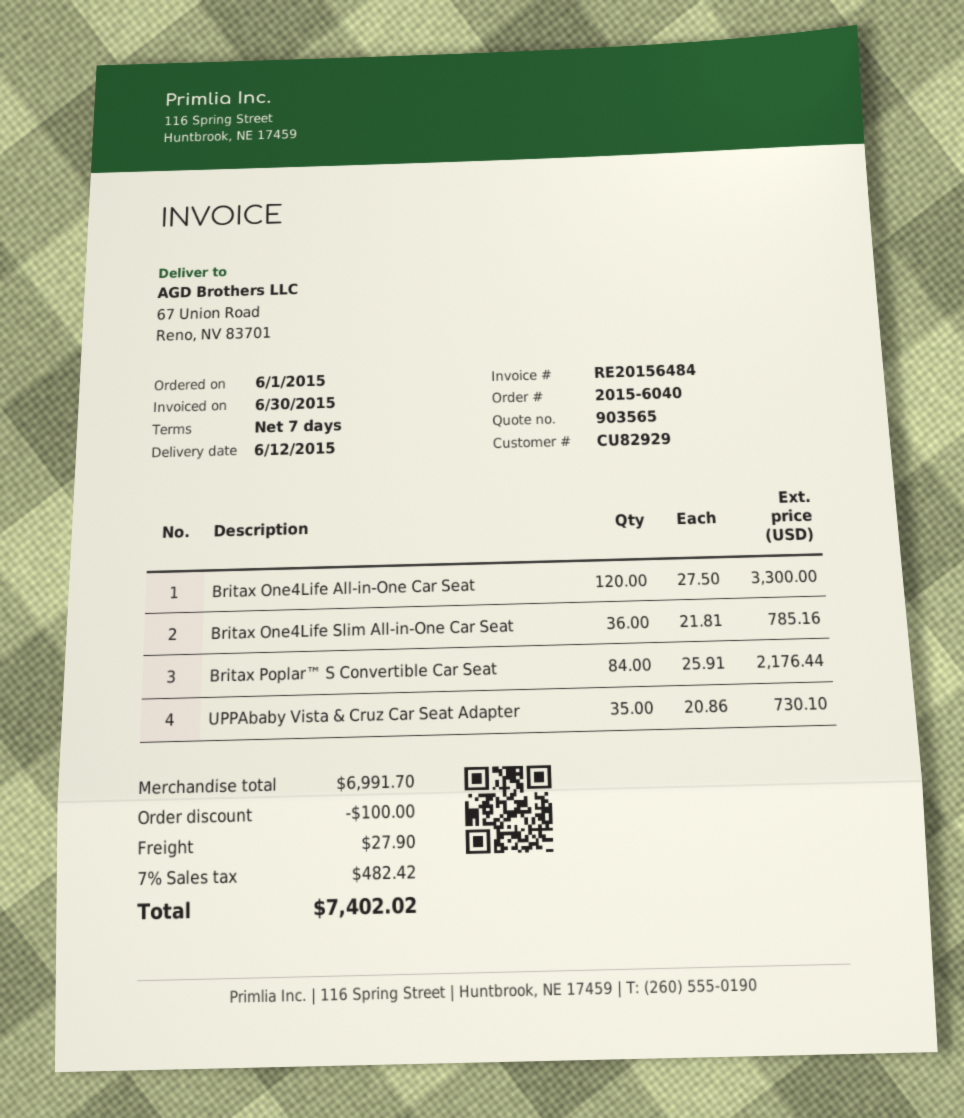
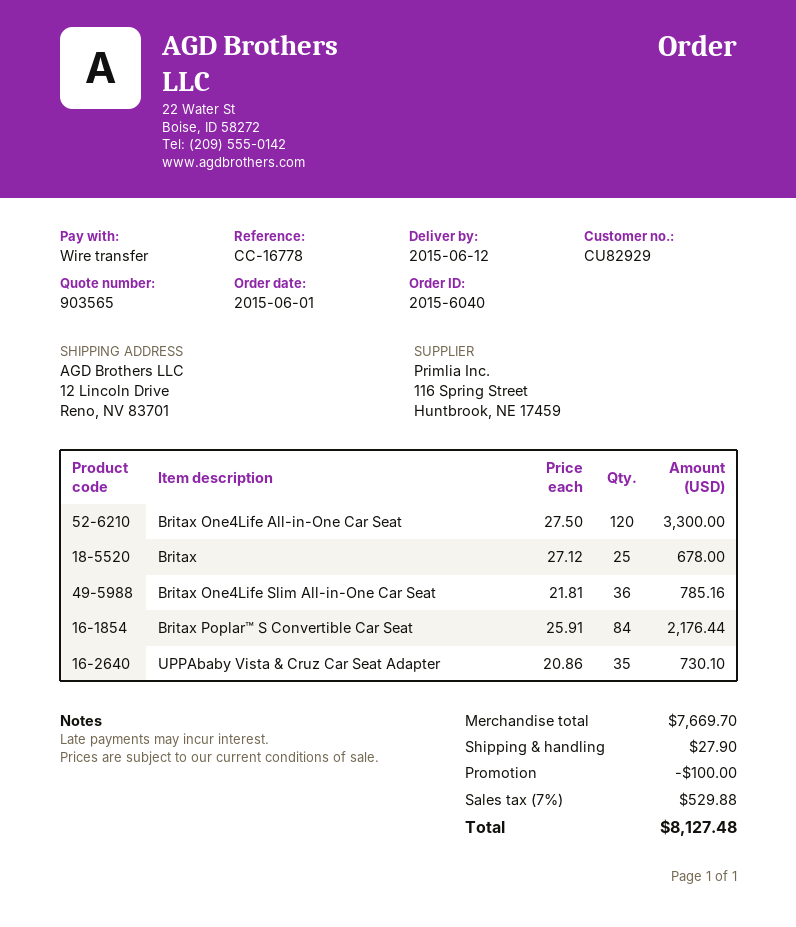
ship to: 67 Union Road, Reno, NV 83701 -> 12 Lincoln Drive, Reno, NV 83701
Britax: none -> 25 x 27.12 = 678.00
subtotal: 6991.70 -> 7669.70
tax: 7% = 482.42 -> 7% = 529.88
total: 7402.02 -> 8127.48

